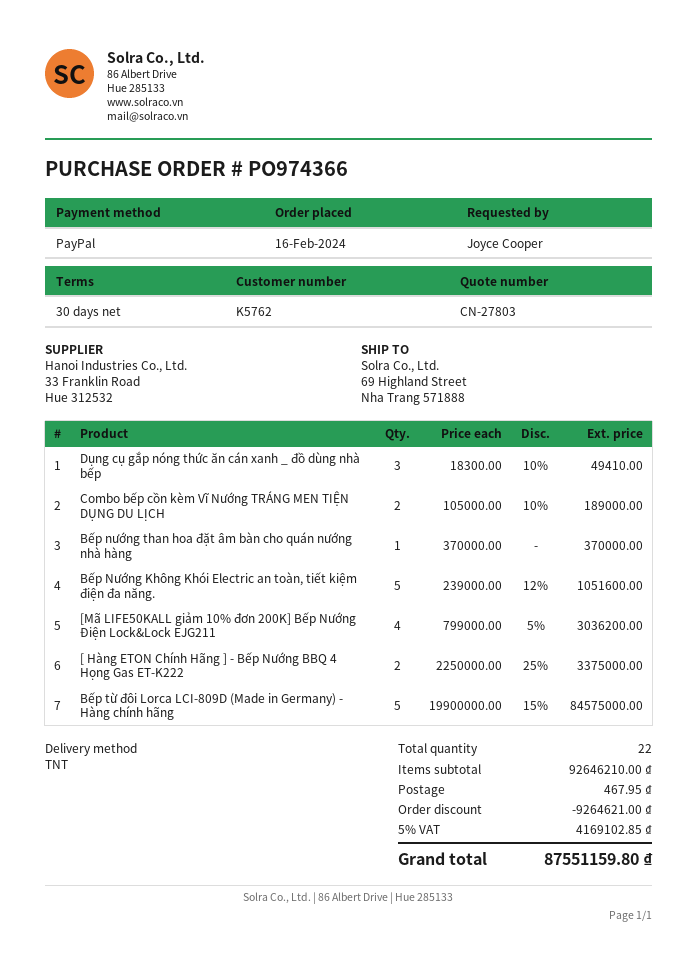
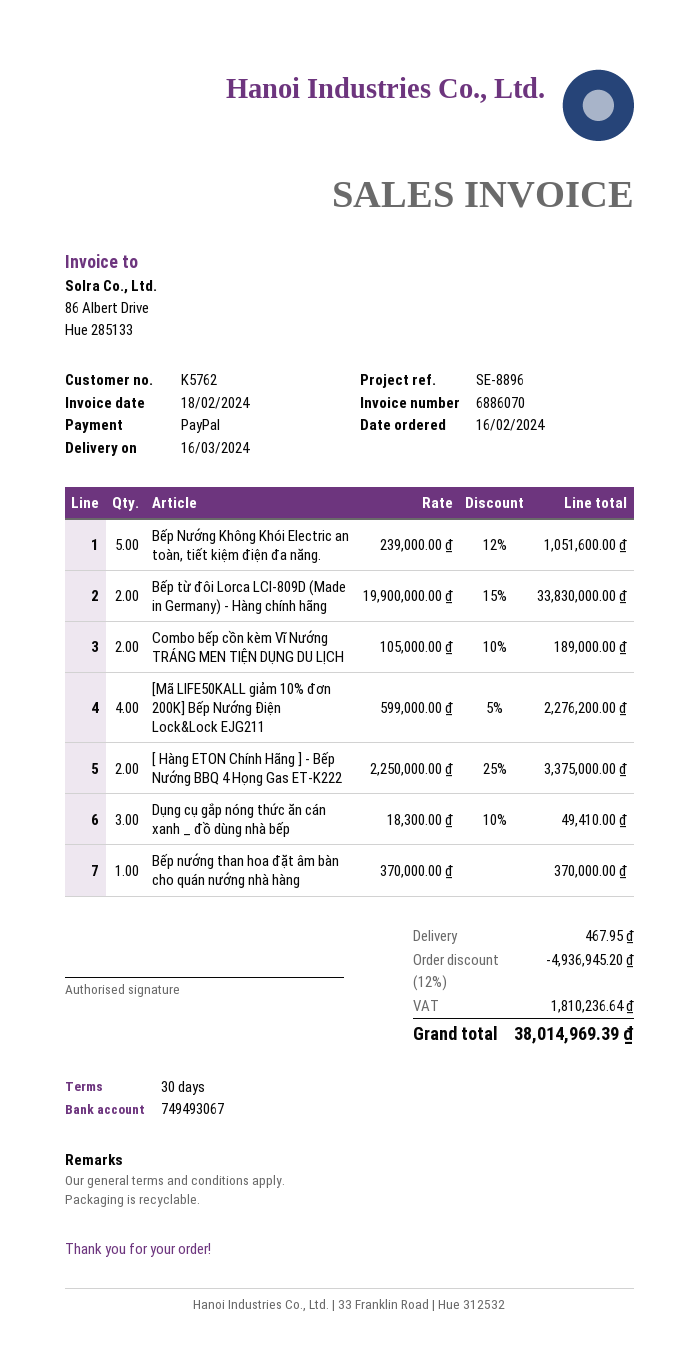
[Mã LIFE50KALL giảm 10% đơn 200K] Bếp Nướng Điện Lock&Lock EJG211: 4 x 799000.00 - 5% = 3036200.00 -> 4 x 599000.00 - 5% = 2276200.00
Bếp từ đôi Lorca LCI-809D (Made in Germany) - Hàng chính hãng: 5 x 19900000.00 - 15% = 84575000.00 -> 2 x 19900000.00 - 15% = 33830000.00
discount: 9264621.00 -> 4936945.20
tax: 4169102.85 -> 1810236.64
total: 87551159.80 -> 38014969.39

